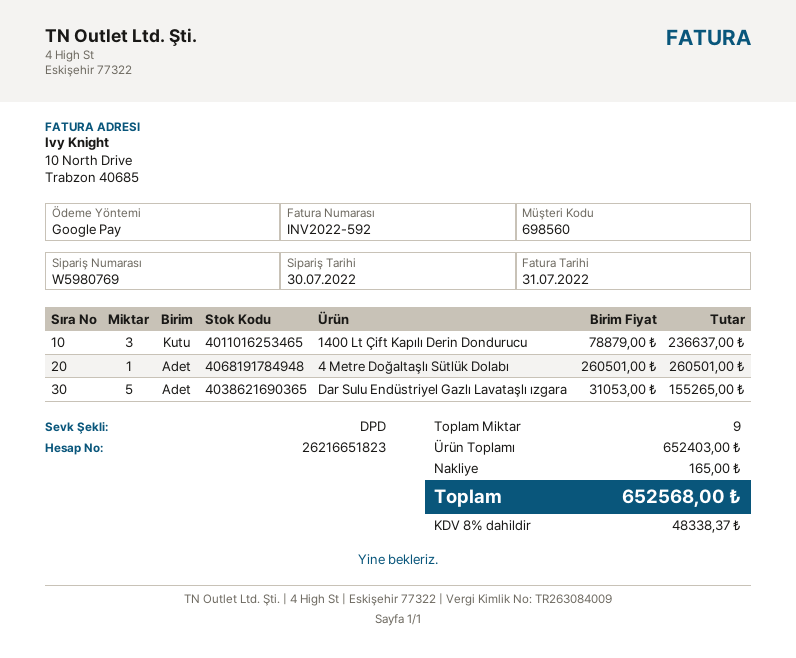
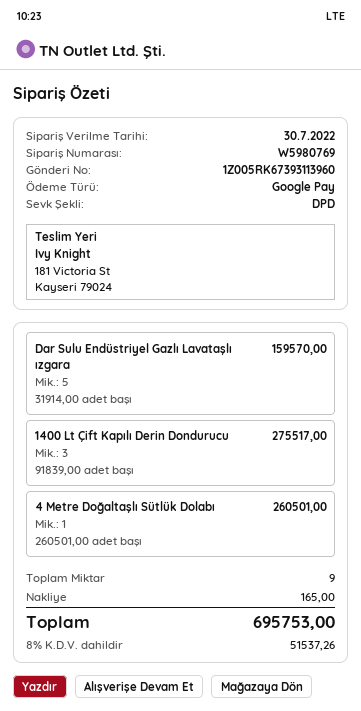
1400 Lt Çift Kapılı Derin Dondurucu: 3 x 78879.00 = 236637.00 -> 3 x 91839.00 = 275517.00
Dar Sulu Endüstriyel Gazlı Lavataşlı ızgara: 5 x 31053.00 = 155265.00 -> 5 x 31914.00 = 159570.00
tax: 8% = 48338.37 -> 8% = 51537.26
total: 652568.00 -> 695753.00

